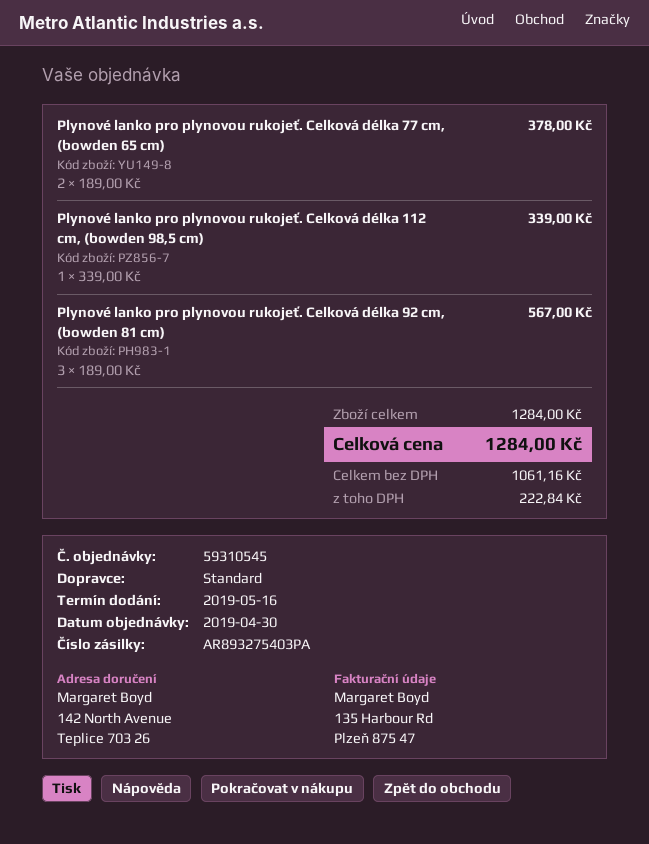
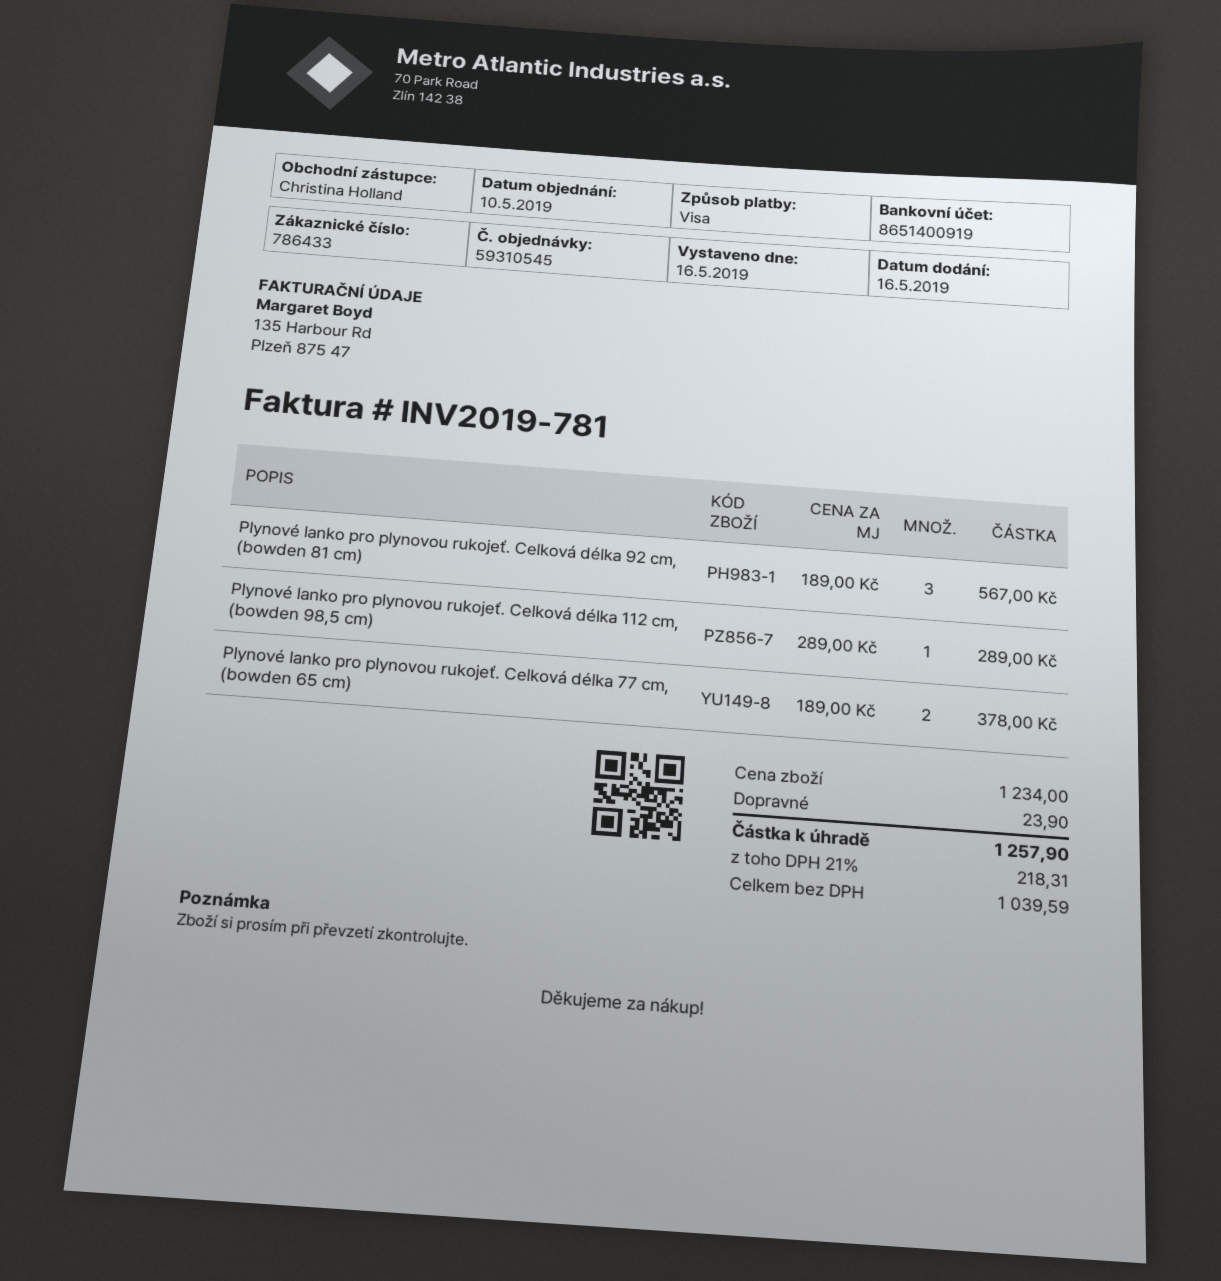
order date: 2019-04-30 -> 2019-05-10
Plynové lanko pro plynovou rukojeť. Celková délka 112 cm, (bowden 98,5 cm): 1 x 339.00 = 339.00 -> 1 x 289.00 = 289.00
subtotal: 1284.00 -> 1234.00
shipping: none -> 23.90
net: 1061.16 -> 1039.59
tax: 222.84 -> 218.31
total: 1284.00 -> 1257.90

